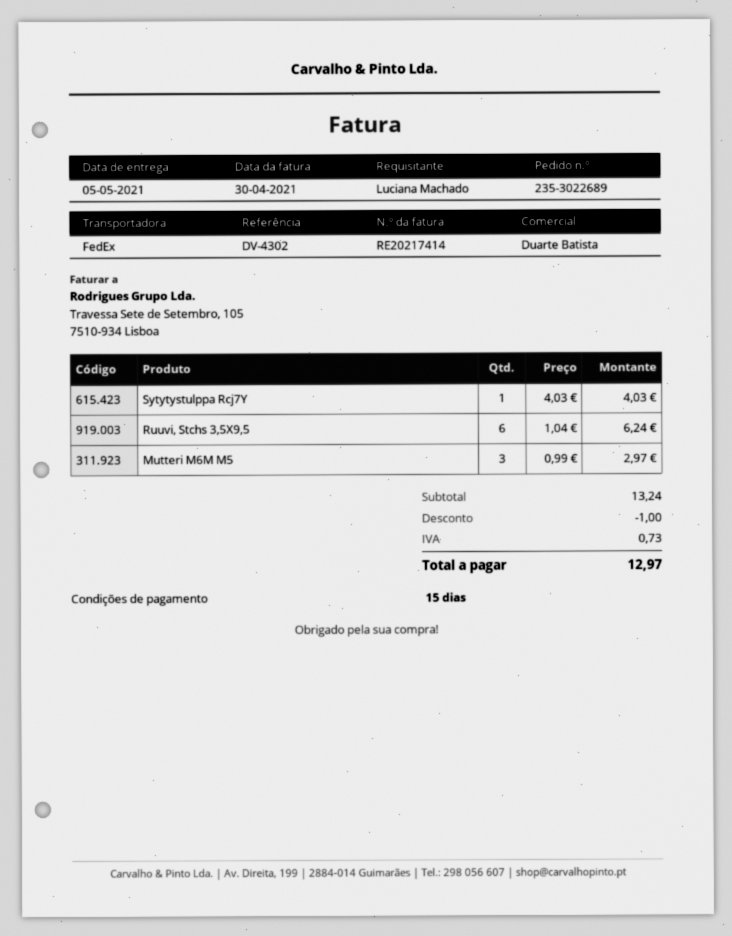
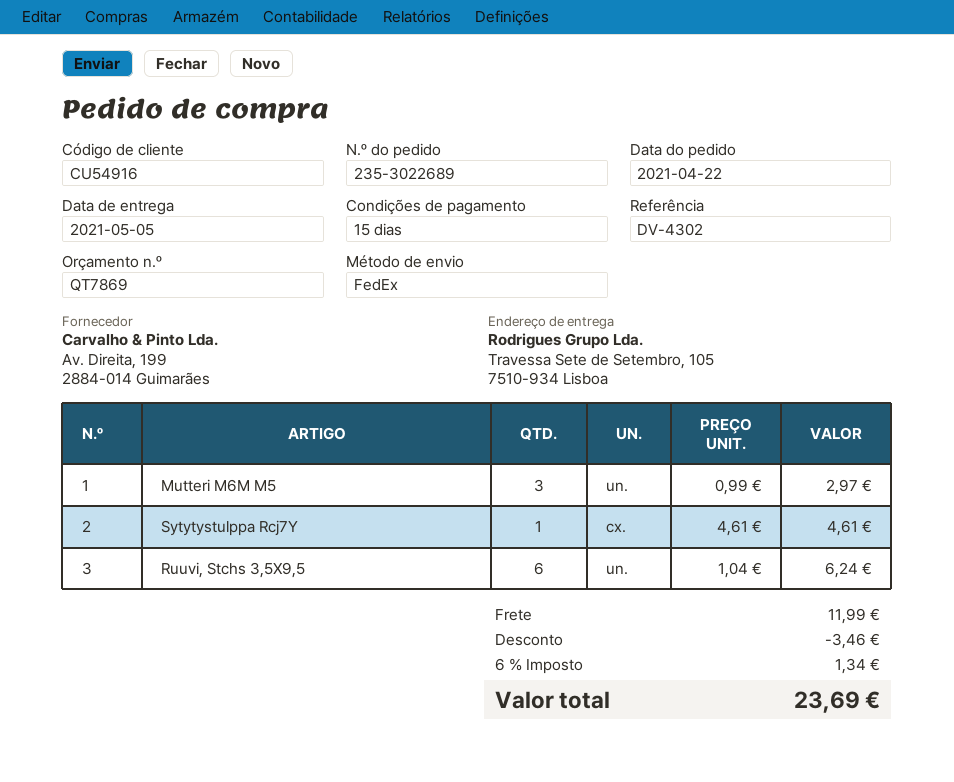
Sytytystulppa Rcj7Y: 1 x 4.03 = 4.03 -> 1 x 4.61 = 4.61
discount: 1.00 -> 3.46
shipping: none -> 11.99
tax: 0.73 -> 1.34
total: 12.97 -> 23.69

